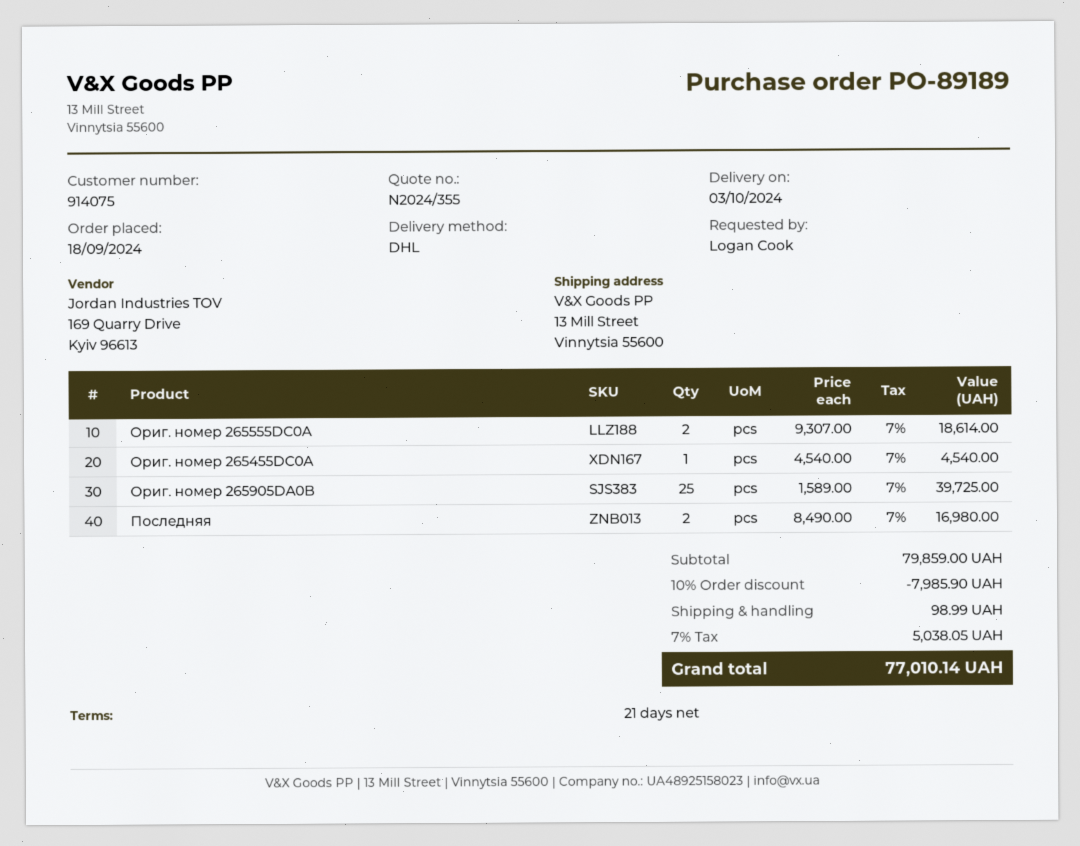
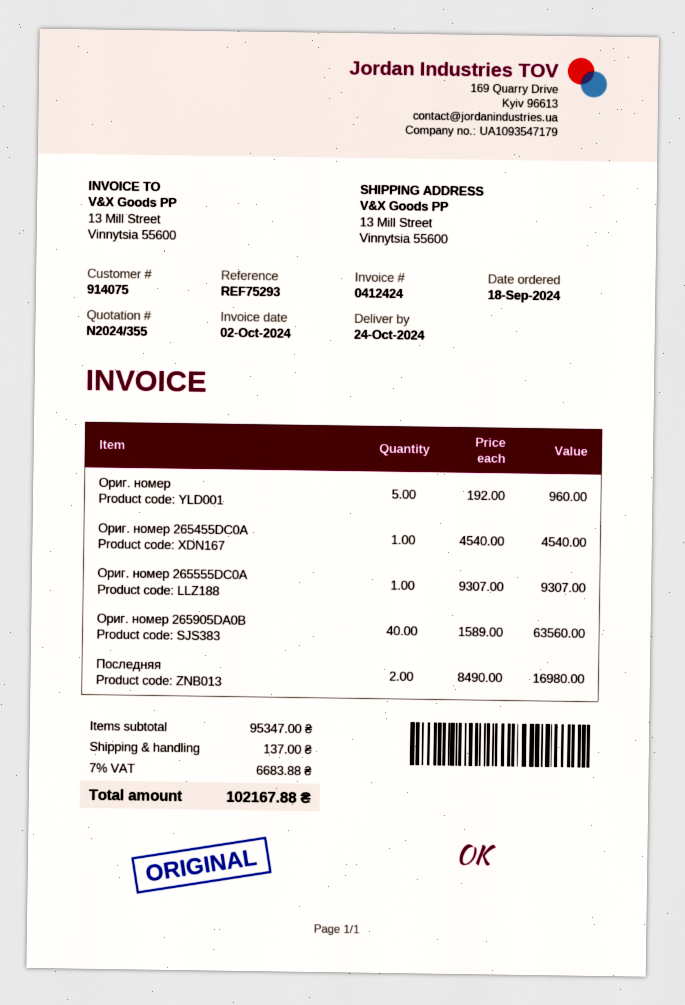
delivery date: 2024-10-03 -> 2024-10-24
Ориг. номер 265555DC0A: 2 x 9307.00 = 18614.00 -> 1 x 9307.00 = 9307.00
Ориг. номер 265905DA0B: 25 x 1589.00 = 39725.00 -> 40 x 1589.00 = 63560.00
Ориг. номер: none -> 5 x 192.00 = 960.00
subtotal: 79859.00 -> 95347.00
discount: 10% = 7985.90 -> none
shipping: 98.99 -> 137.00
tax: 7% = 5038.05 -> 7% = 6683.88
total: 77010.14 -> 102167.88

